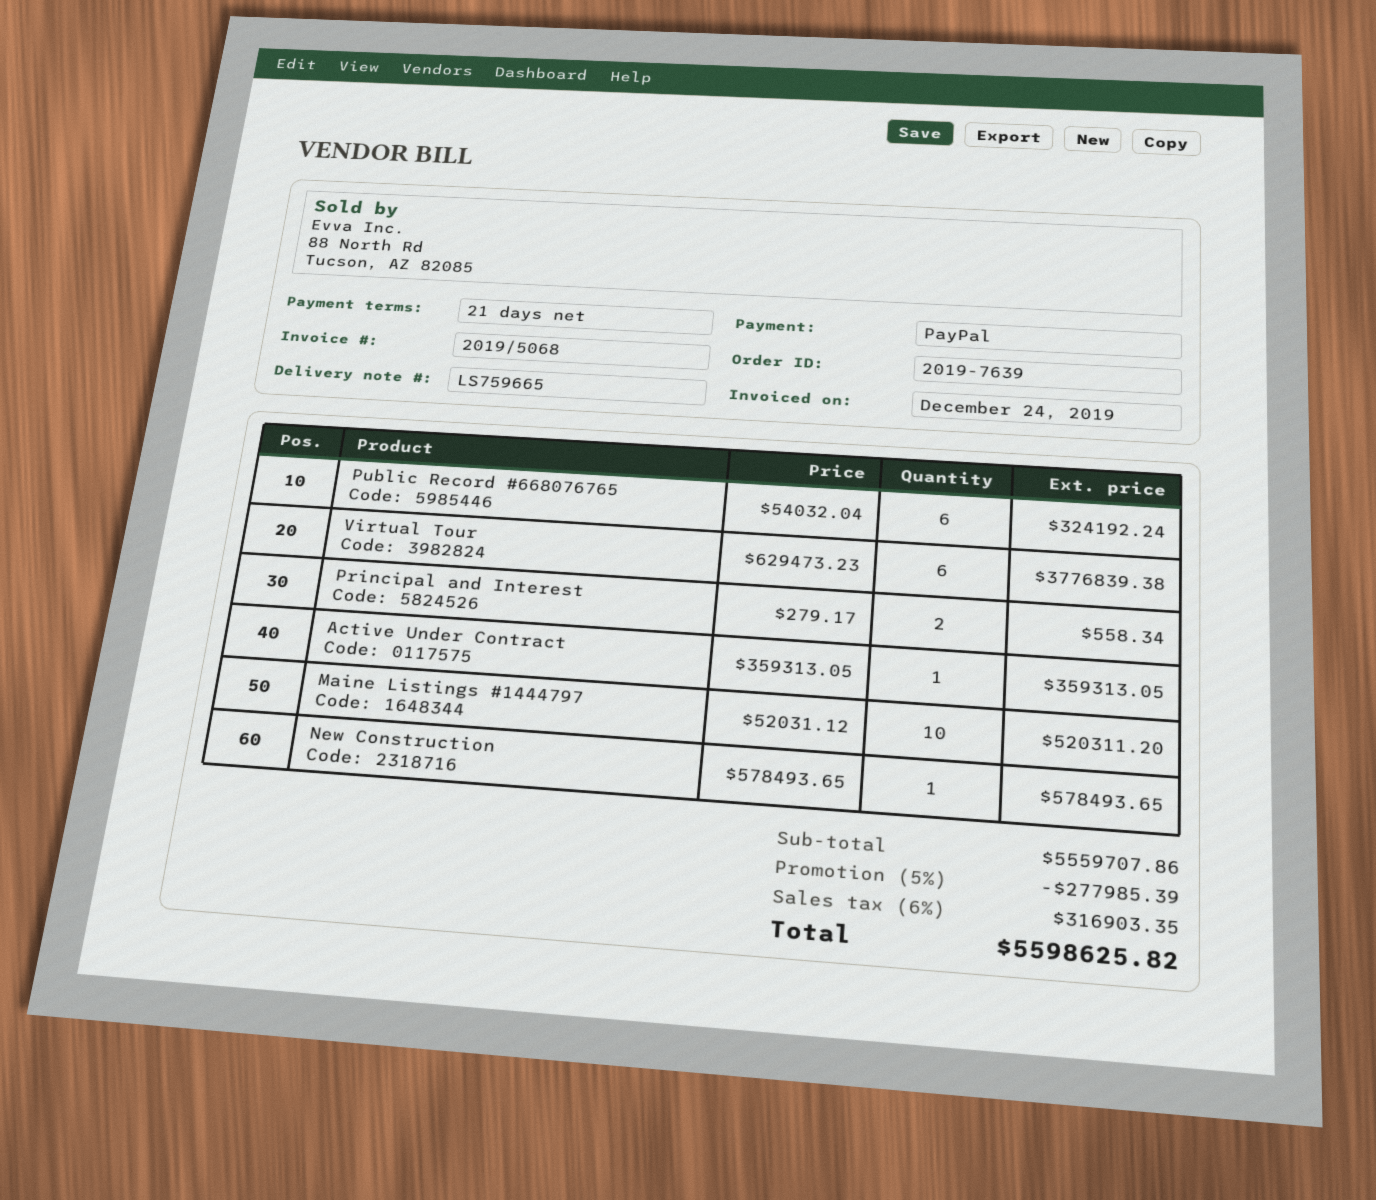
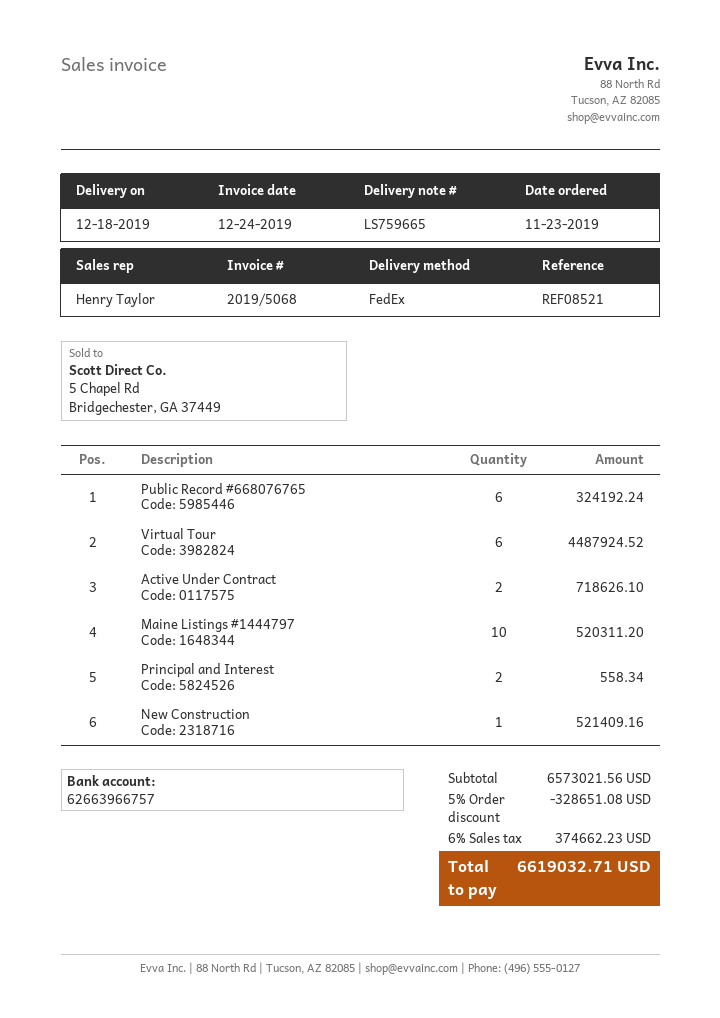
Virtual Tour: 6 for 3776839.38 -> 6 for 4487924.52
Active Under Contract: 1 for 359313.05 -> 2 for 718626.10
New Construction: 1 for 578493.65 -> 1 for 521409.16
subtotal: 5559707.86 -> 6573021.56
discount: 5% = 277985.39 -> 5% = 328651.08
tax: 6% = 316903.35 -> 6% = 374662.23
total: 5598625.82 -> 6619032.71

